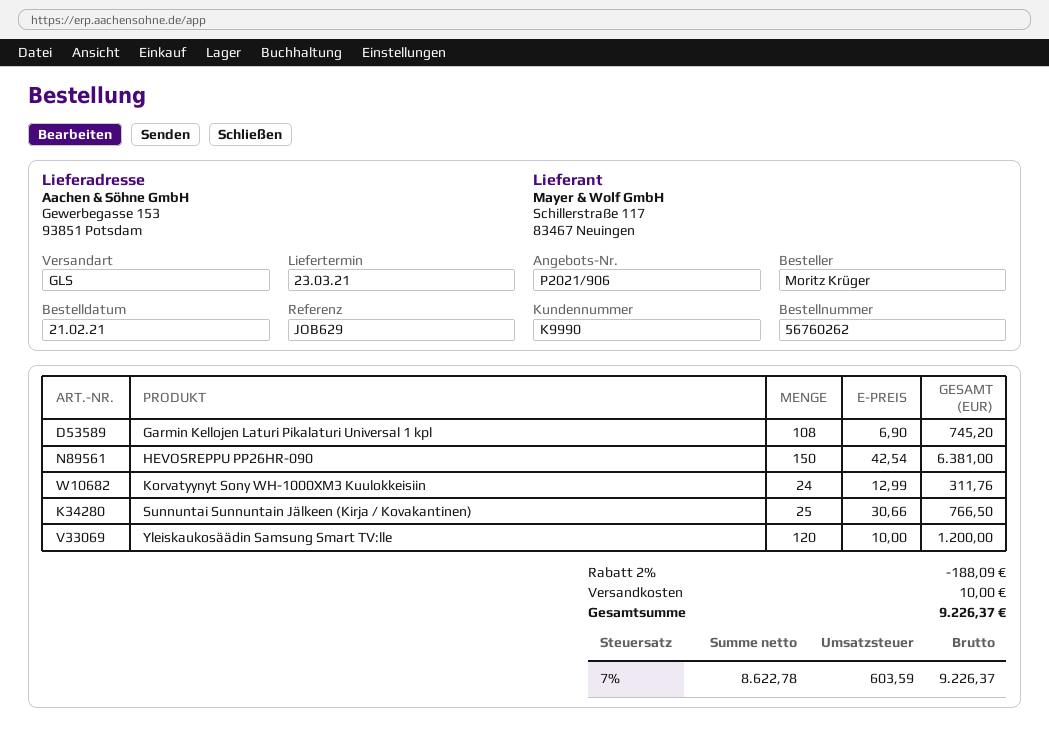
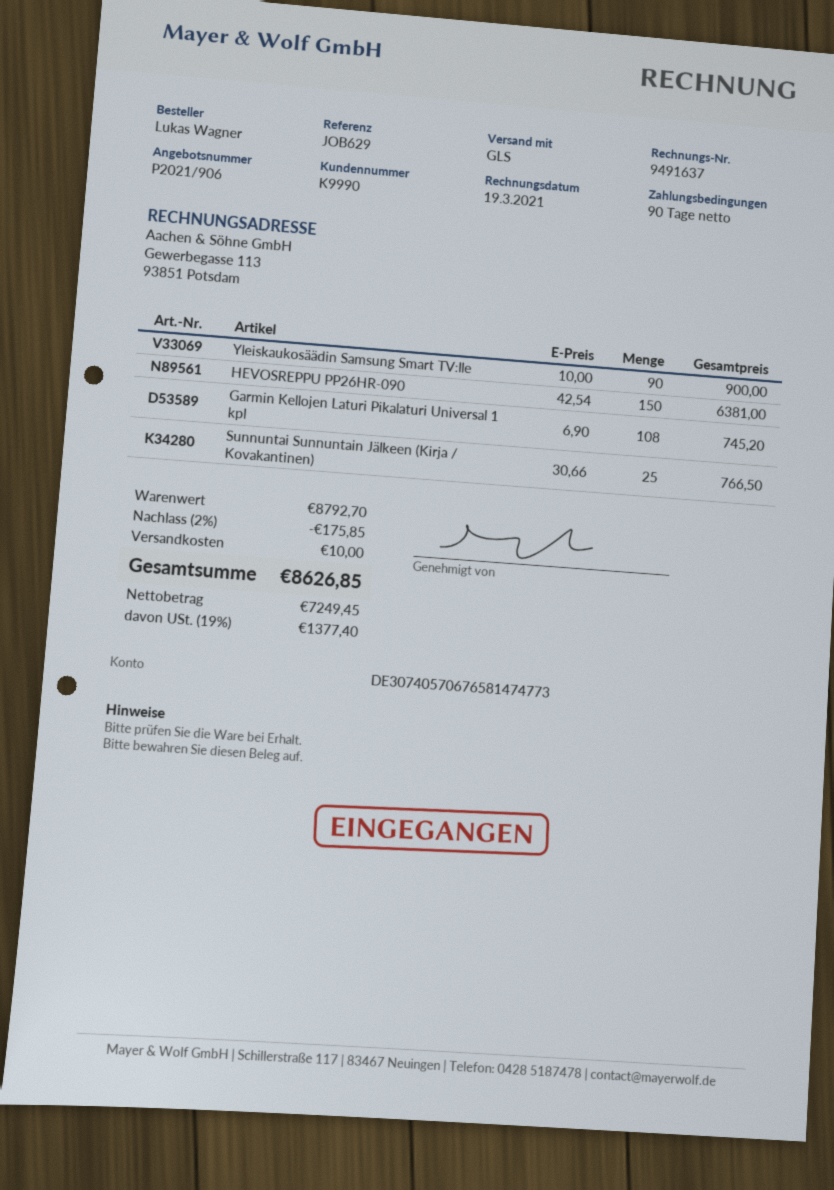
ordered by: Moritz Krüger -> Lukas Wagner
Korvatyynyt Sony WH-1000XM3 Kuulokkeisiin: 24 x 12.99 = 311.76 -> none
Yleiskaukosäädin Samsung Smart TV:lle: 120 x 10.00 = 1200.00 -> 90 x 10.00 = 900.00
discount: 2% = 188.09 -> 2% = 175.85
net: 8622.78 -> 7249.45
tax: 7% = 603.59 -> 19% = 1377.40
total: 9226.37 -> 8626.85

